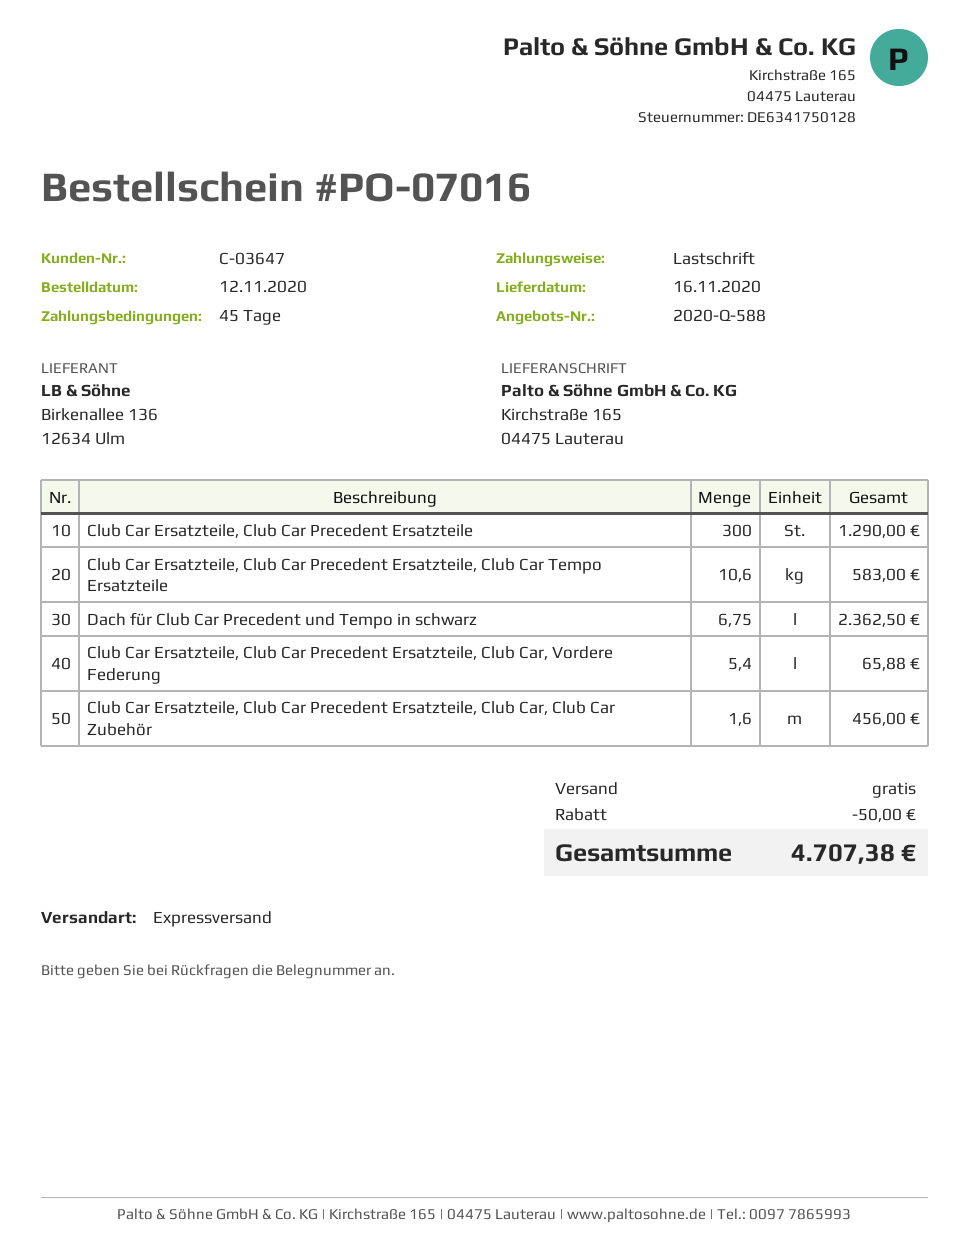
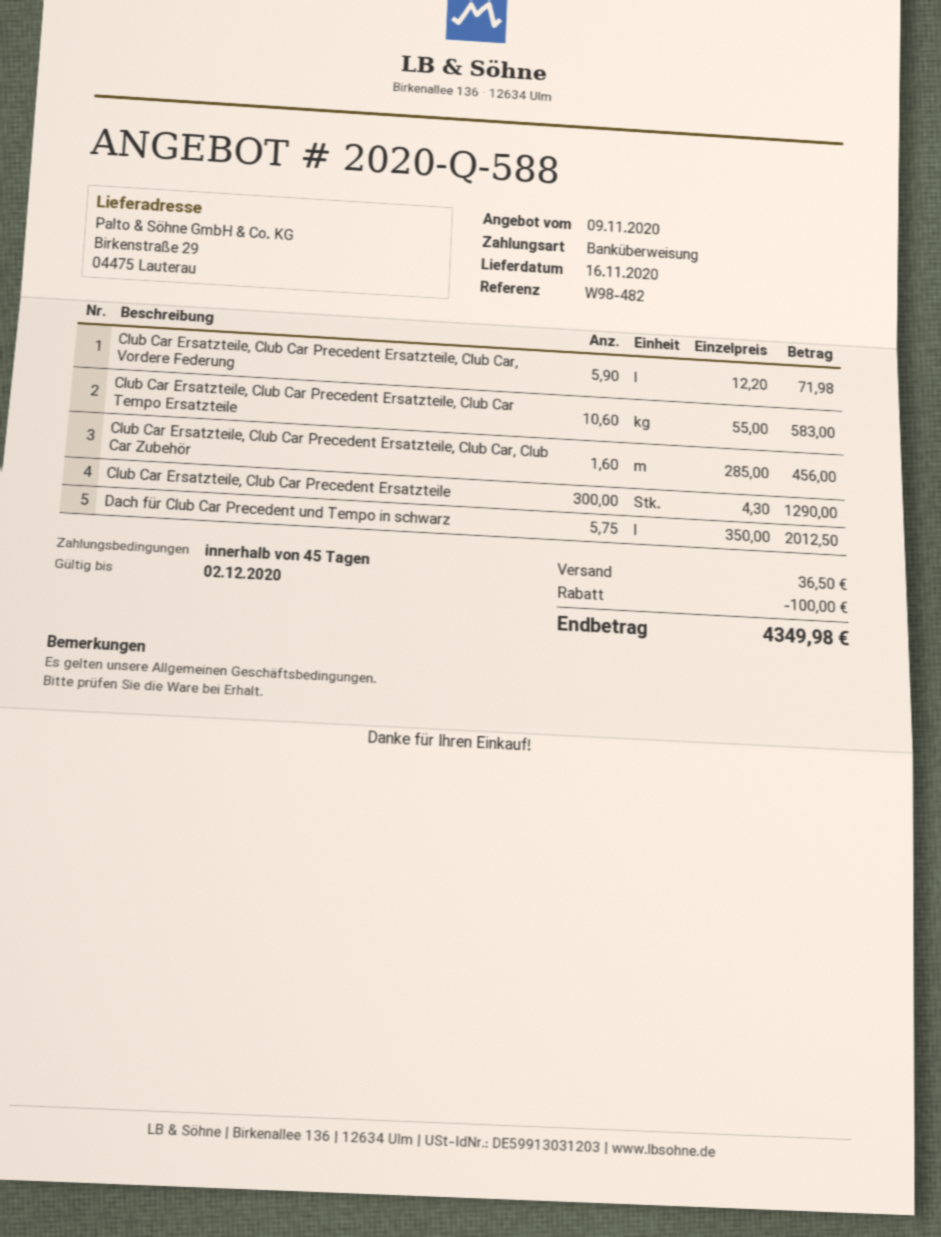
payment method: direct debit -> bank transfer
ship to: Kirchstraße 165, 04475 Lauterau -> Birkenstraße 29, 04475 Lauterau
Dach für Club Car Precedent und Tempo in schwarz: 6.75 for 2362.50 -> 5.75 for 2012.50
Club Car Ersatzteile, Club Car Precedent Ersatzteile, Club Car, Vordere Federung: 5.4 for 65.88 -> 5.9 for 71.98
discount: 50.00 -> 100.00
shipping: 0.00 -> 36.50
total: 4707.38 -> 4349.98

